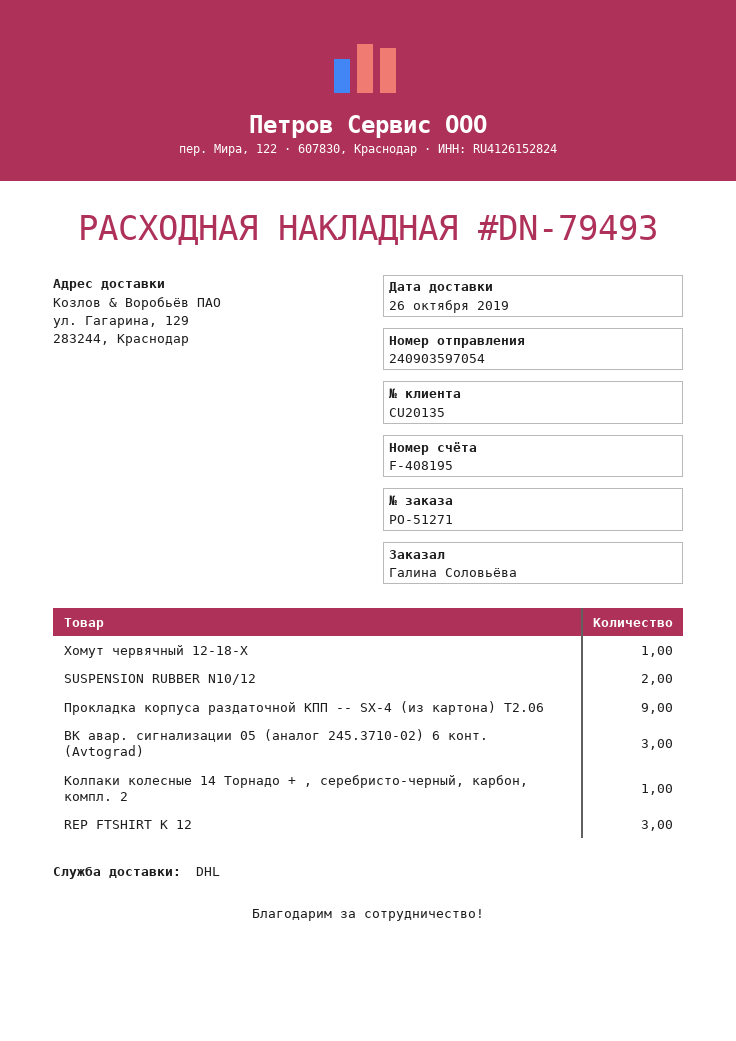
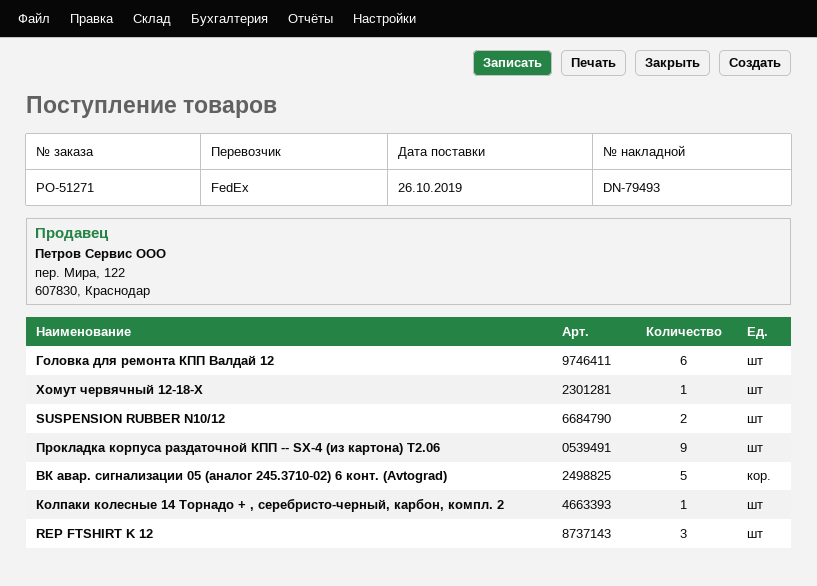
shipping method: DHL -> FedEx
ВК авар. сигнализации 05 (аналог 245.3710-02) 6 конт. (Avtograd): 3 -> 5
Головка для ремонта КПП Валдай 12: none -> 6

